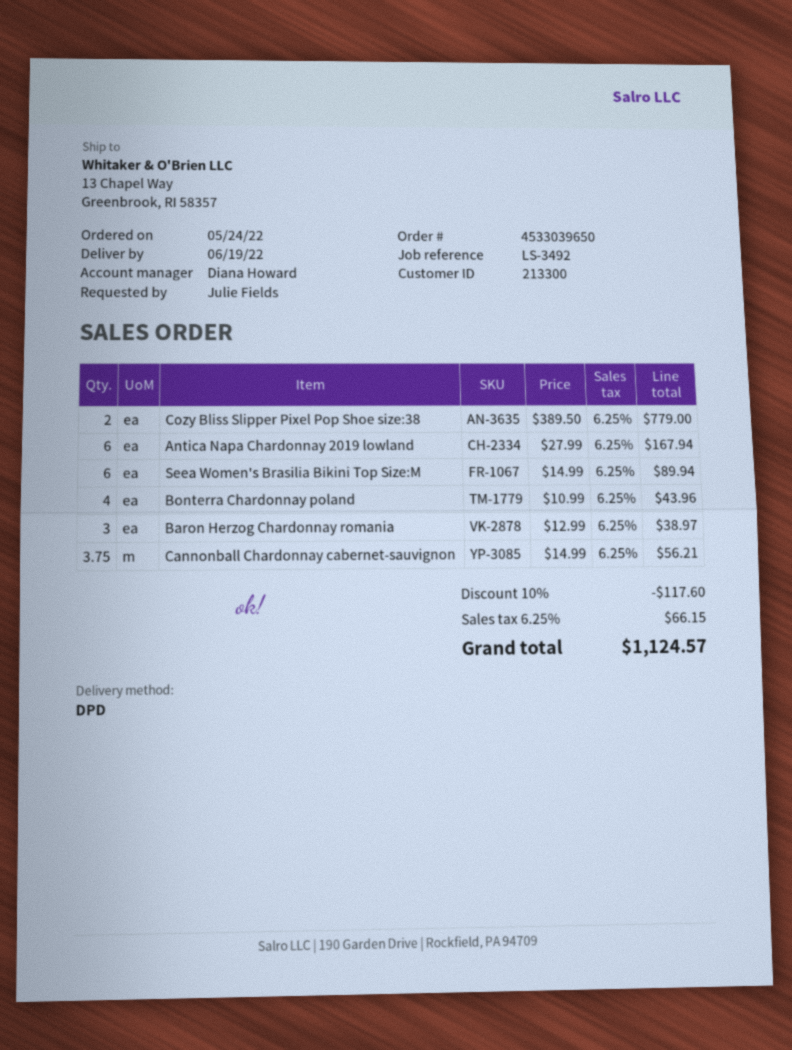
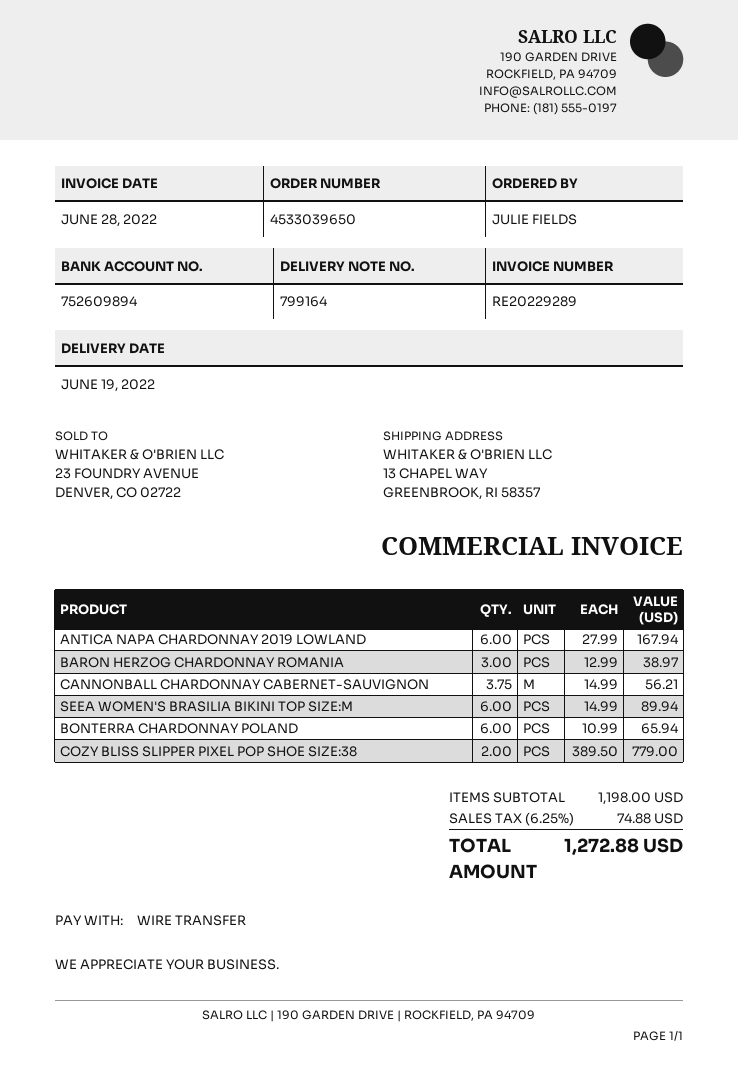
Bonterra Chardonnay poland: 4 x 10.99 = 43.96 -> 6 x 10.99 = 65.94
discount: 10% = 117.60 -> none
tax: 6.25% = 66.15 -> 6.25% = 74.88
total: 1124.57 -> 1272.88

